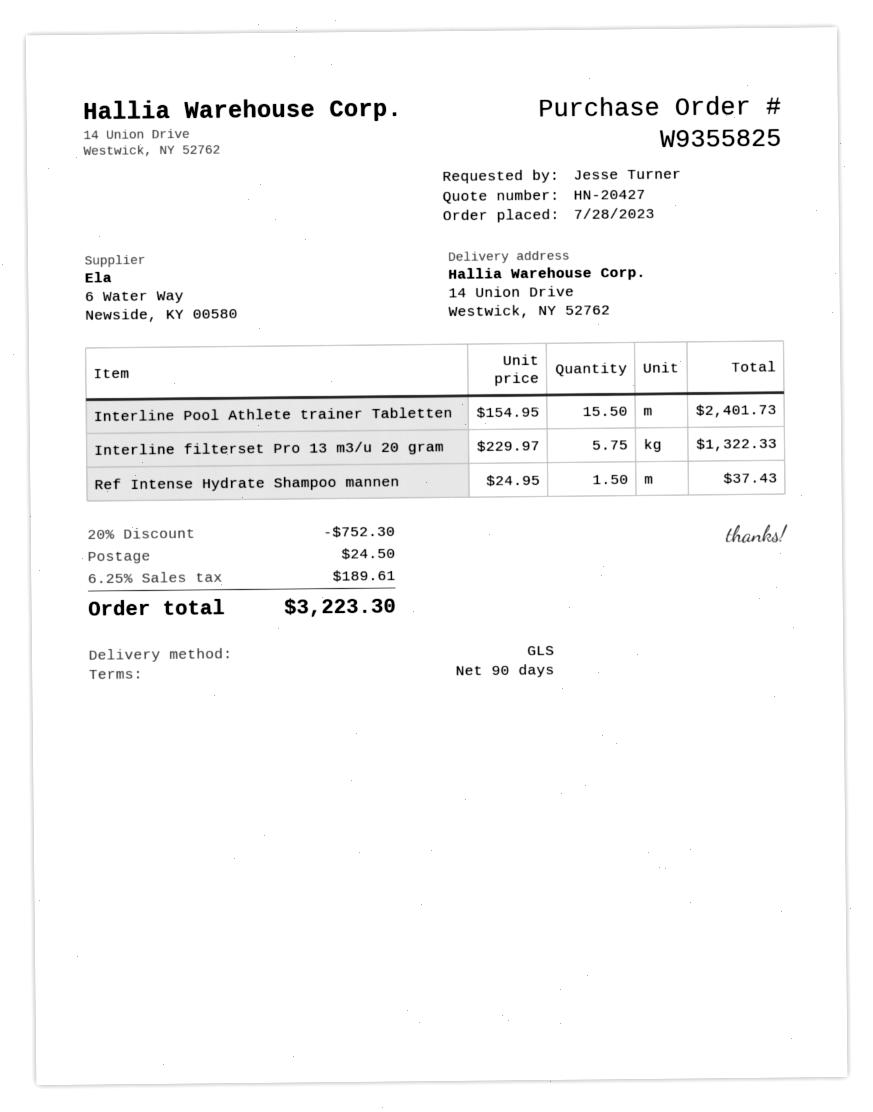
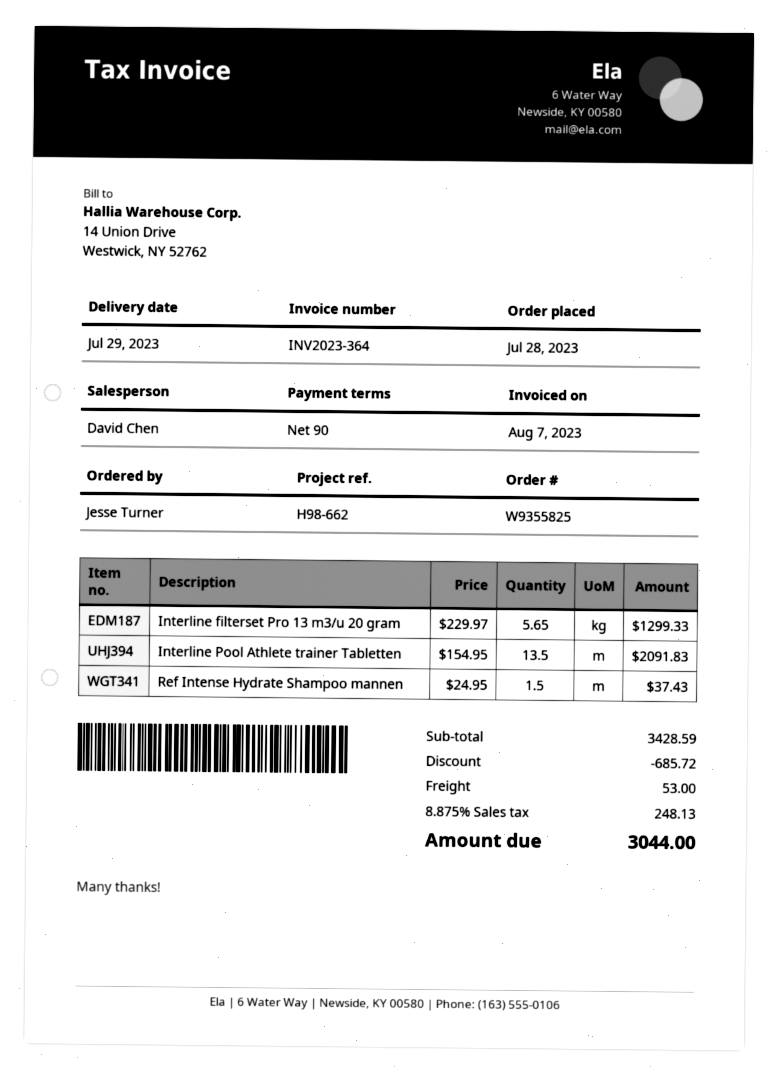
Interline Pool Athlete trainer Tabletten: 15.5 x 154.95 = 2401.73 -> 13.5 x 154.95 = 2091.83
Interline filterset Pro 13 m3/u 20 gram: 5.75 x 229.97 = 1322.33 -> 5.65 x 229.97 = 1299.33
discount: 752.30 -> 685.72
shipping: 24.50 -> 53.00
tax: 6.25% = 189.61 -> 8.875% = 248.13
total: 3223.30 -> 3044.00

